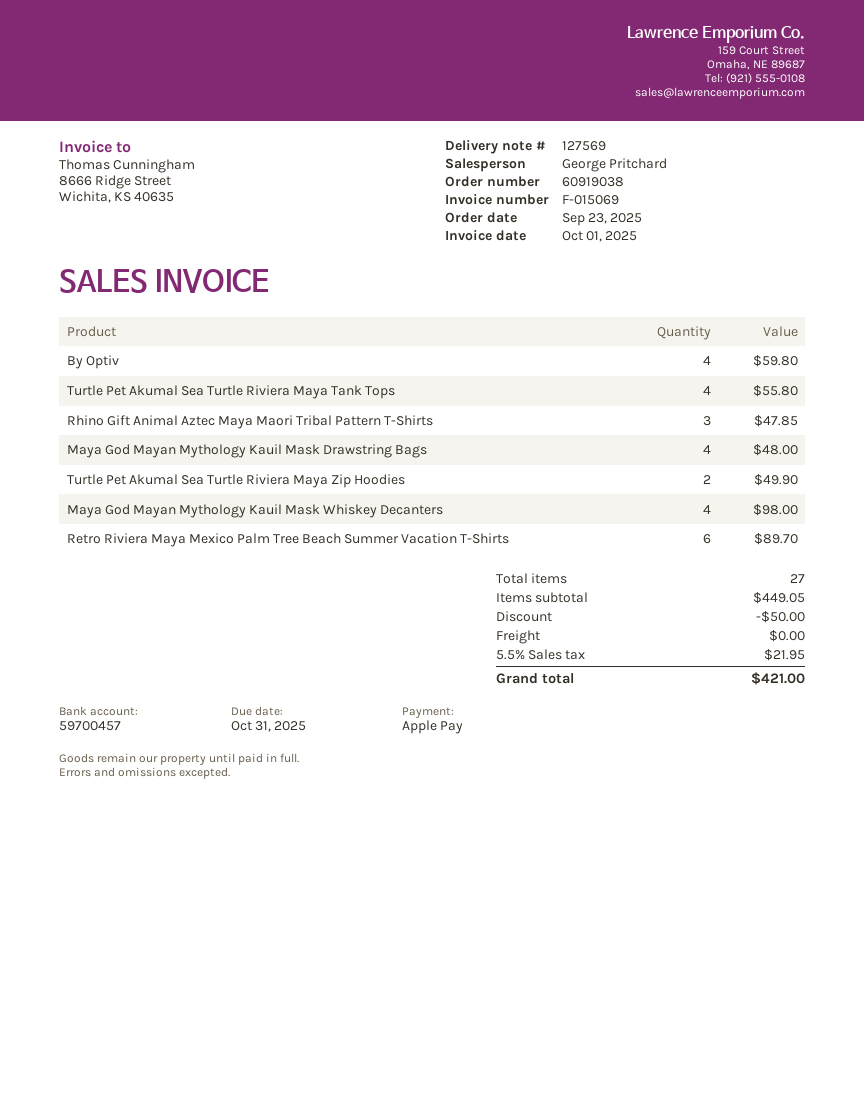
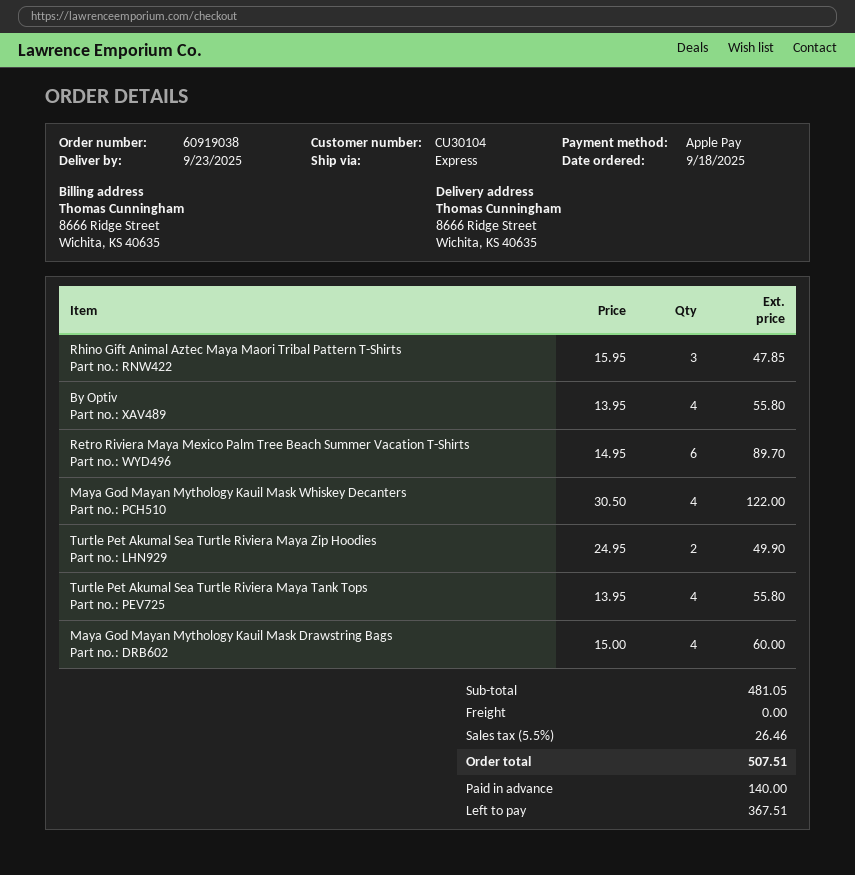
order date: 2025-09-23 -> 2025-09-18
By Optiv: 4 for 59.80 -> 4 for 55.80
Maya God Mayan Mythology Kauil Mask Drawstring Bags: 4 for 48.00 -> 4 for 60.00
Maya God Mayan Mythology Kauil Mask Whiskey Decanters: 4 for 98.00 -> 4 for 122.00
subtotal: 449.05 -> 481.05
discount: 50.00 -> none
tax: 5.5% = 21.95 -> 5.5% = 26.46
total: 421.00 -> 507.51

